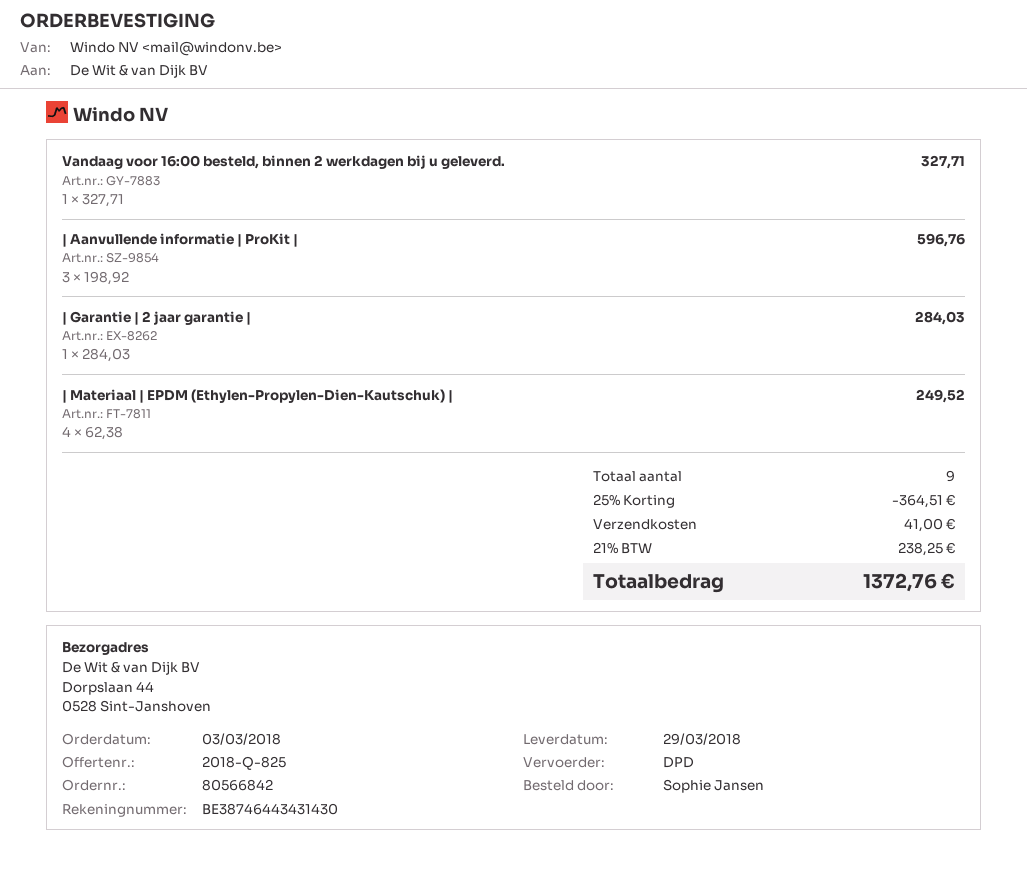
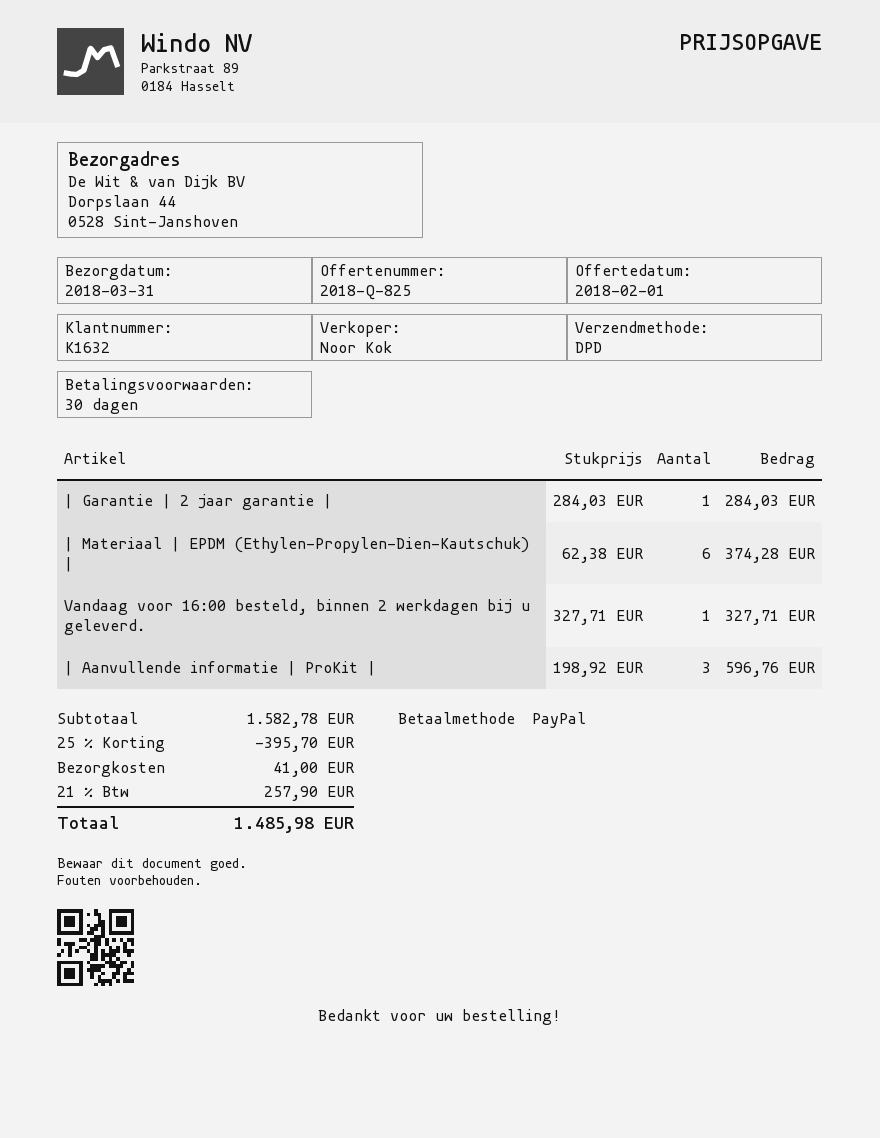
delivery date: 2018-03-29 -> 2018-03-31
| Materiaal | EPDM (Ethylen-Propylen-Dien-Kautschuk) |: 4 x 62.38 = 249.52 -> 6 x 62.38 = 374.28
discount: 25% = 364.51 -> 25% = 395.70
tax: 21% = 238.25 -> 21% = 257.90
total: 1372.76 -> 1485.98

